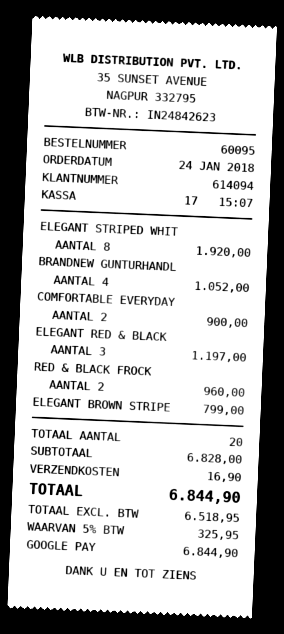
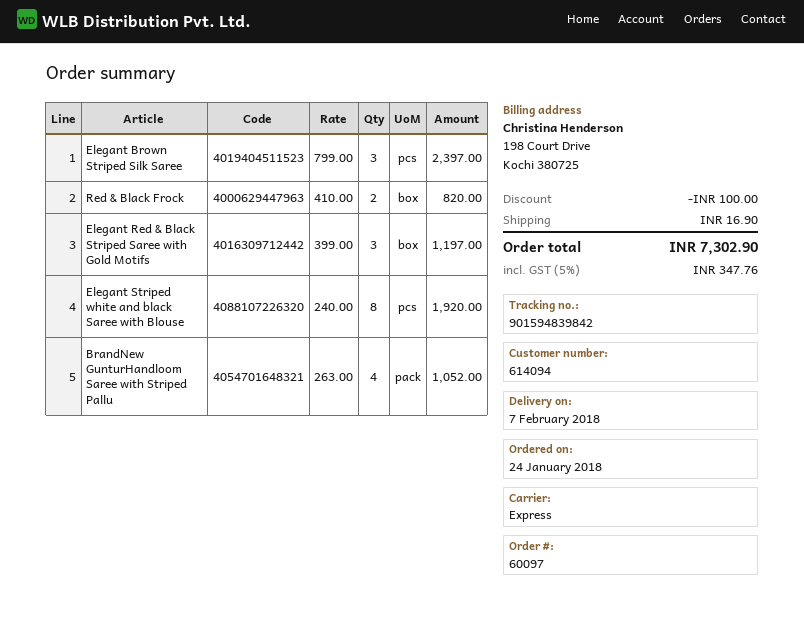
order number: 60095 -> 60097
COMFORTABLE EVERYDAY: 2 for 900.00 -> none
RED & BLACK FROCK: 2 for 960.00 -> 2 for 820.00
ELEGANT BROWN STRIPE: 1 for 799.00 -> 3 for 2397.00
discount: none -> 100.00
tax: 5% = 325.95 -> 5% = 347.76
total: 6844.90 -> 7302.90

